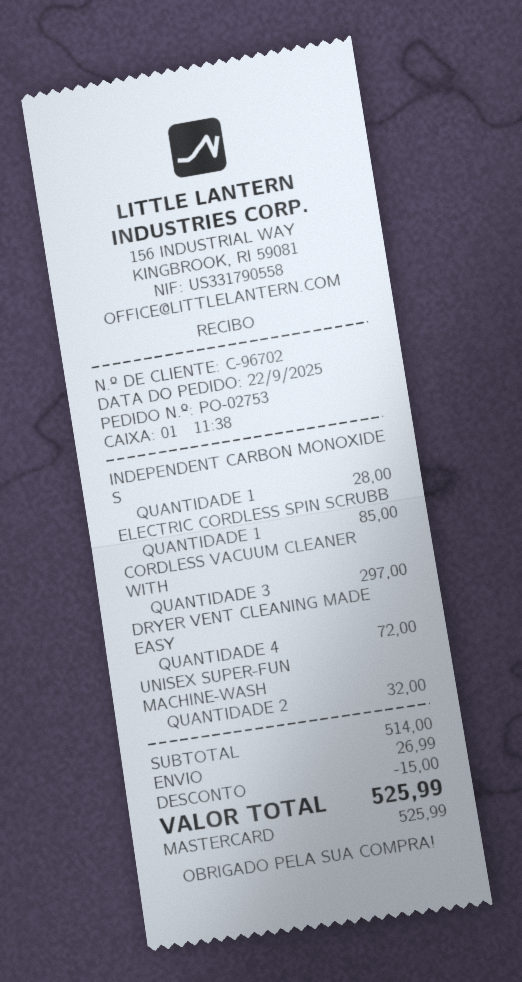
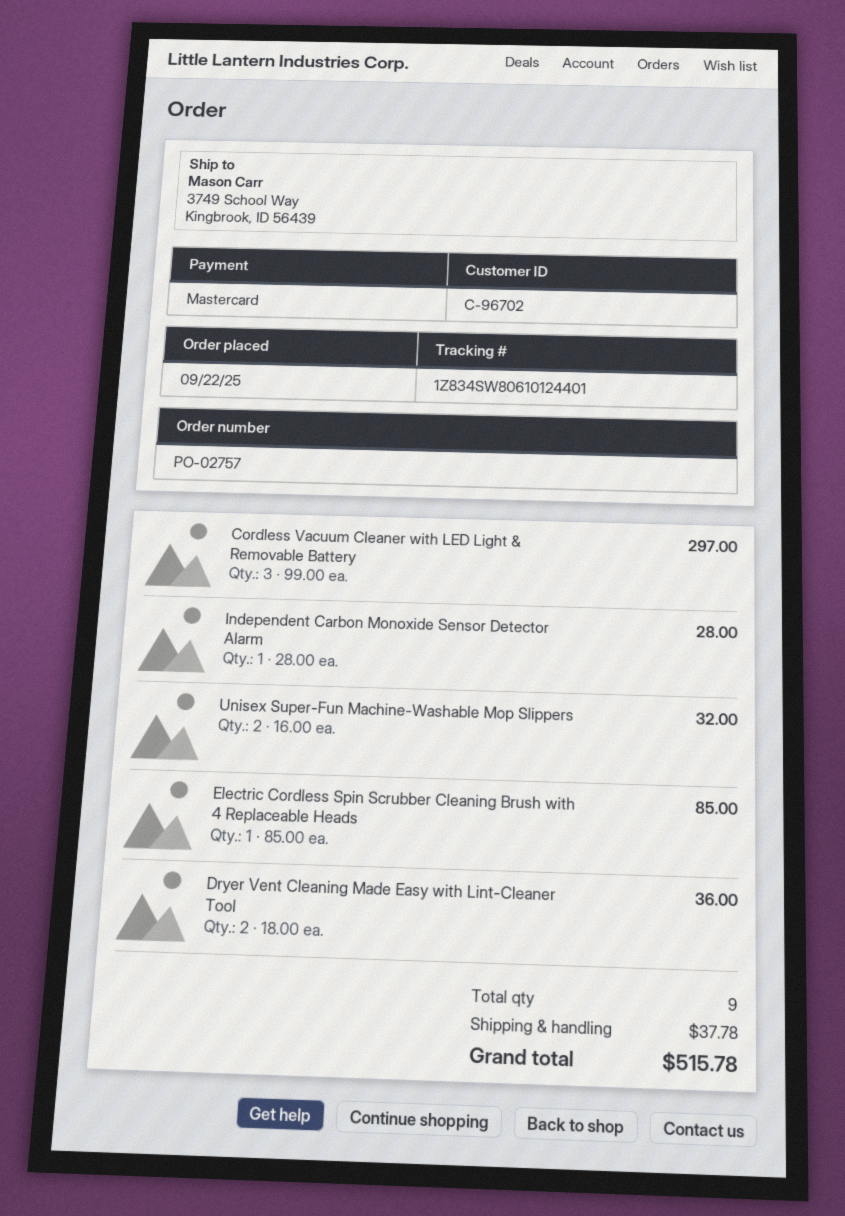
order number: PO-02753 -> PO-02757
DRYER VENT CLEANING MADE EASY: 4 for 72.00 -> 2 for 36.00
discount: 15.00 -> none
shipping: 26.99 -> 37.78
total: 525.99 -> 515.78

